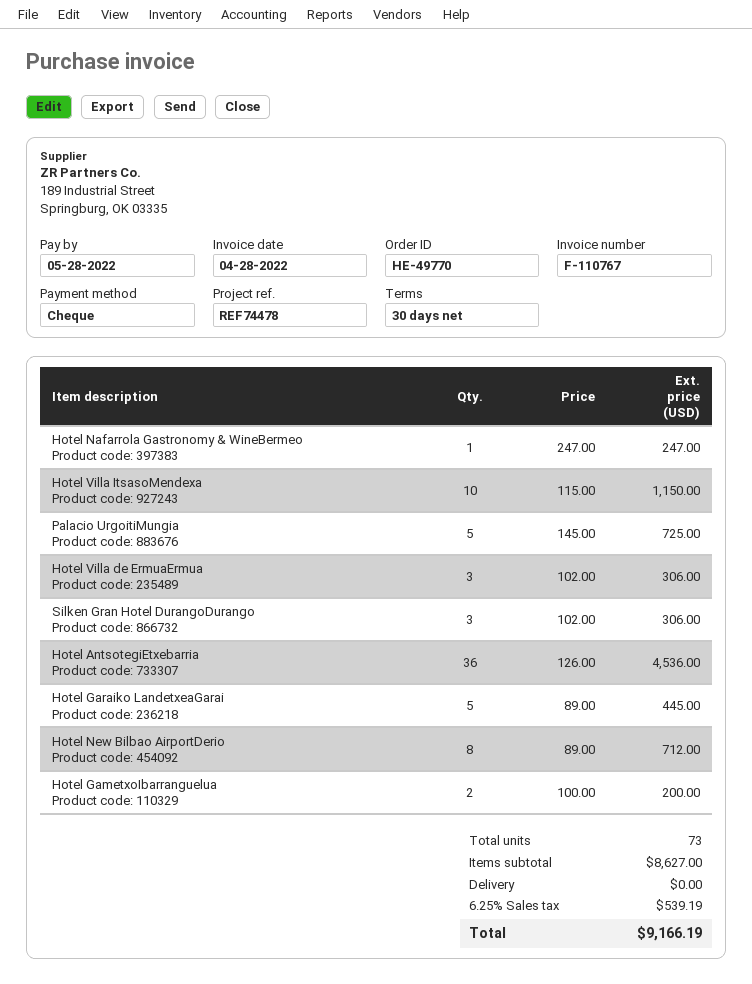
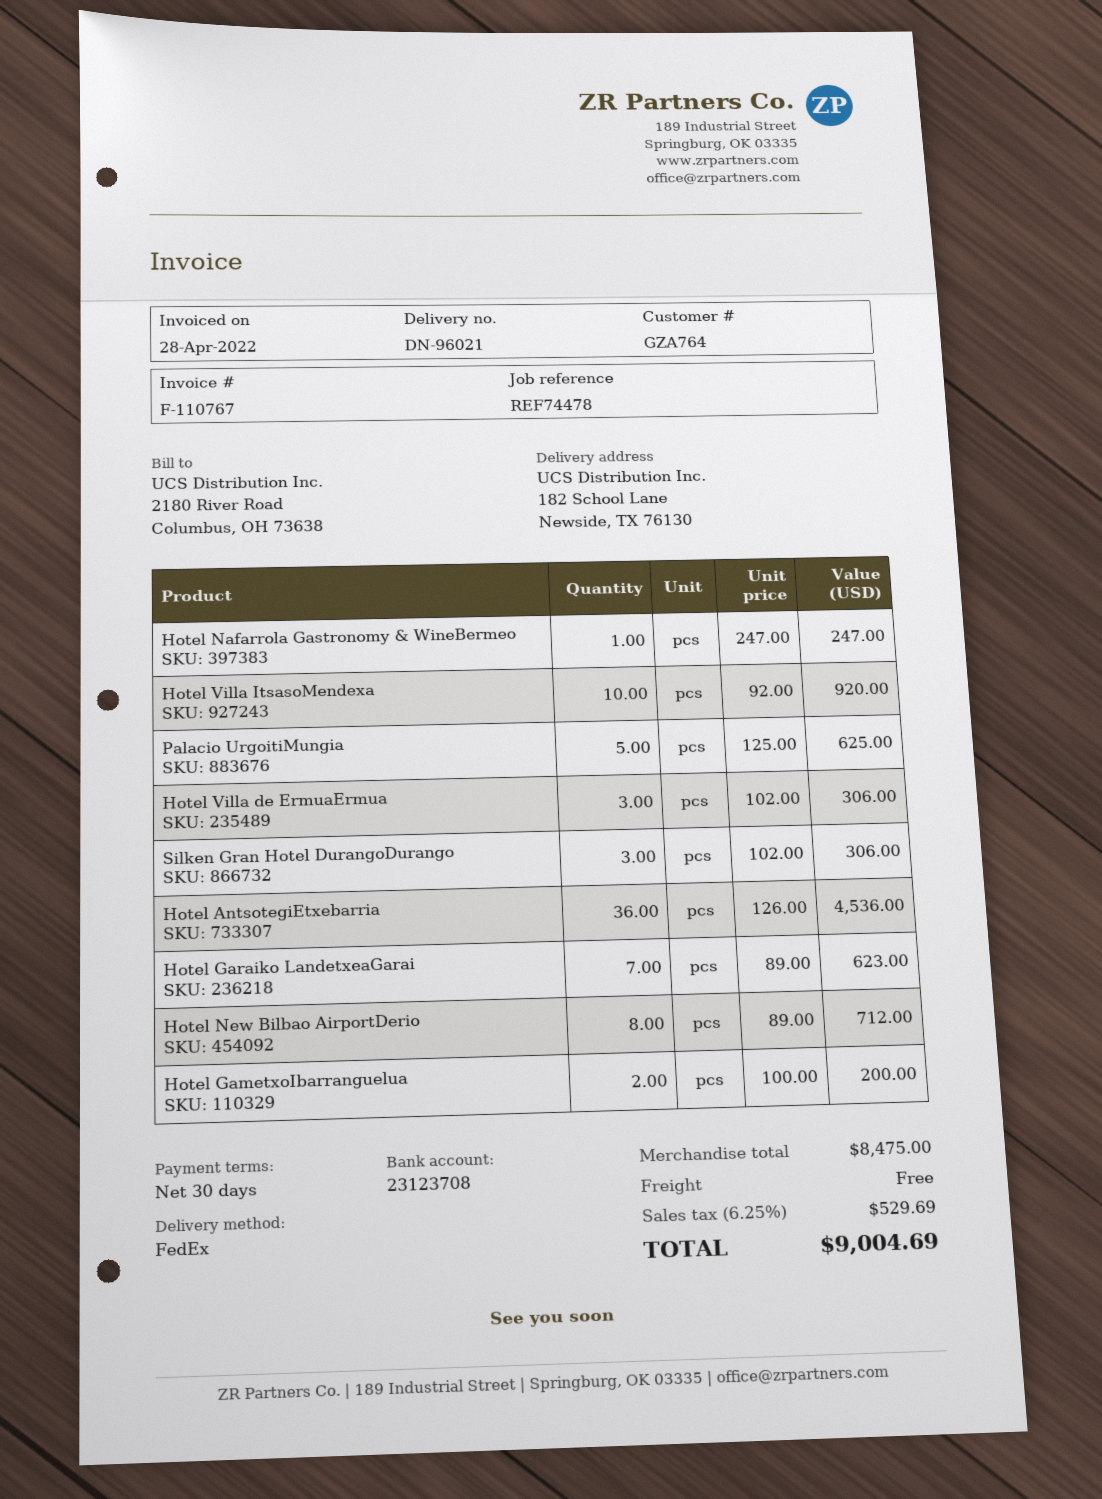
Hotel Villa ItsasoMendexa: 10 x 115.00 = 1150.00 -> 10 x 92.00 = 920.00
Palacio UrgoitiMungia: 5 x 145.00 = 725.00 -> 5 x 125.00 = 625.00
Hotel Garaiko LandetxeaGarai: 5 x 89.00 = 445.00 -> 7 x 89.00 = 623.00
subtotal: 8627.00 -> 8475.00
tax: 6.25% = 539.19 -> 6.25% = 529.69
total: 9166.19 -> 9004.69

